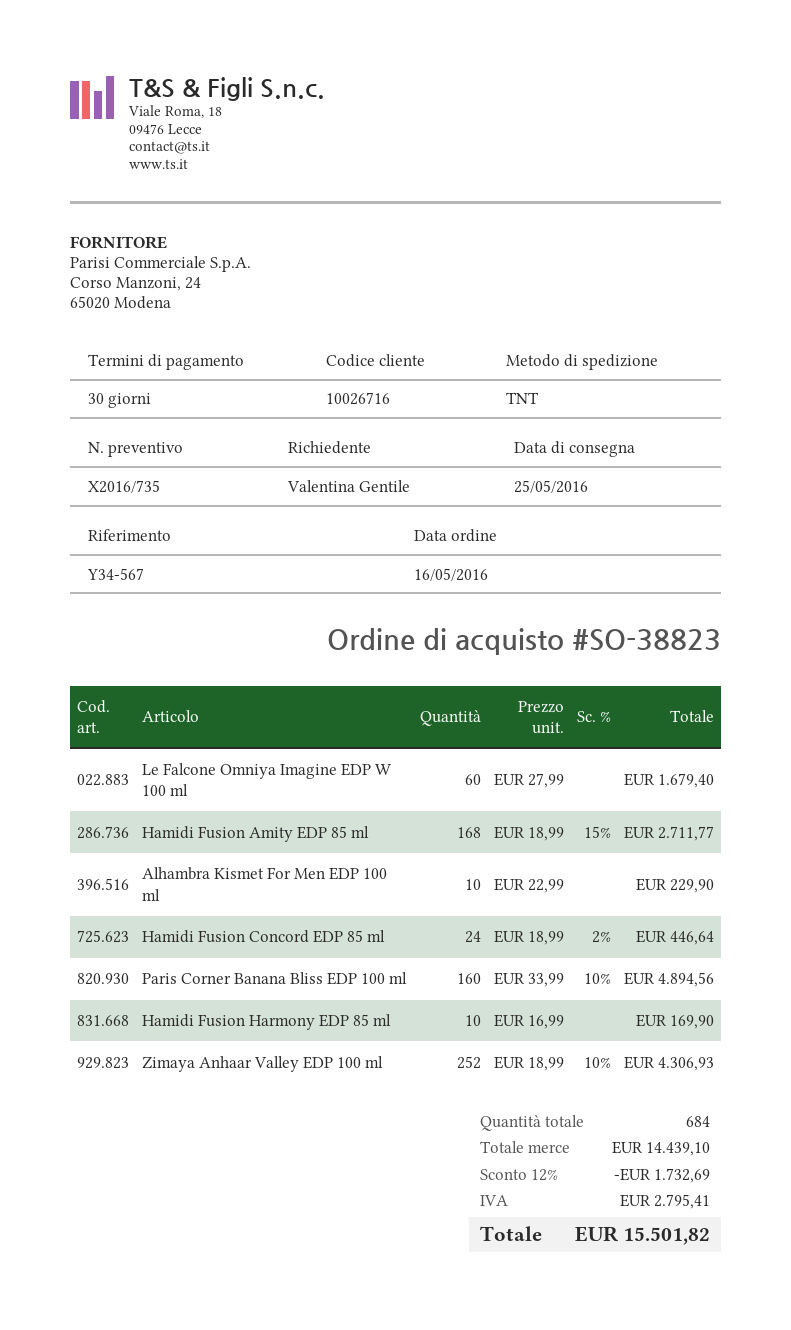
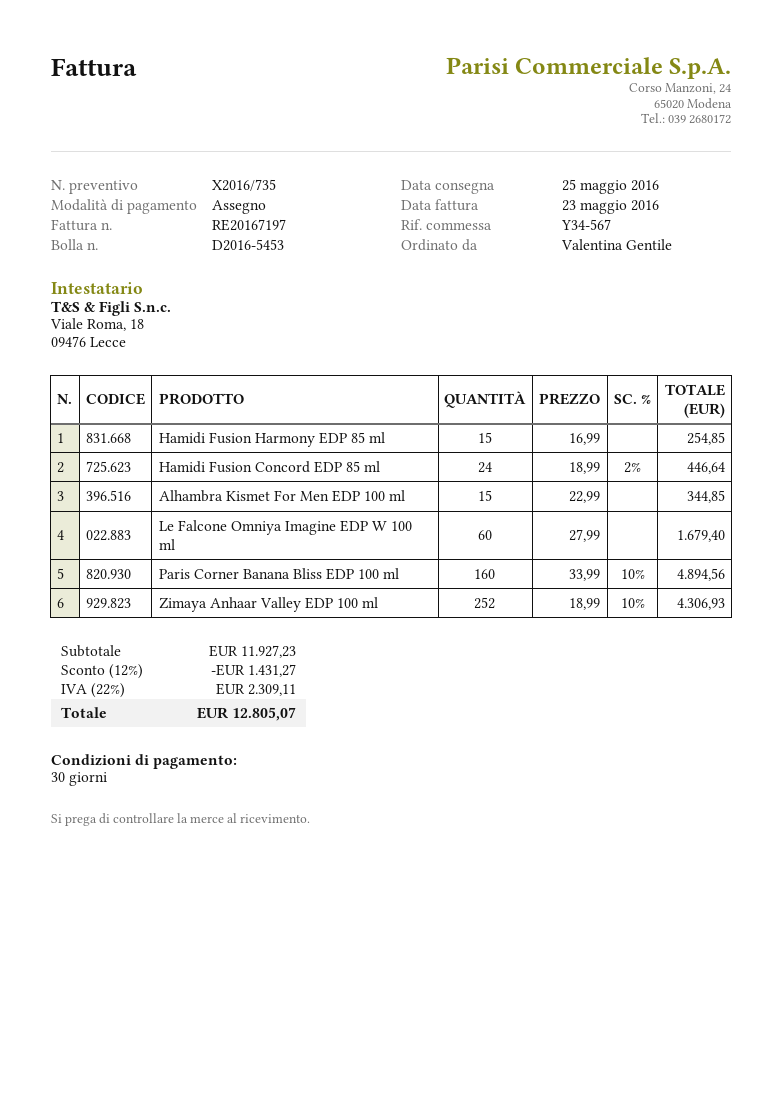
Hamidi Fusion Amity EDP 85 ml: 168 x 18.99 - 15% = 2711.77 -> none
Alhambra Kismet For Men EDP 100 ml: 10 x 22.99 = 229.90 -> 15 x 22.99 = 344.85
Hamidi Fusion Harmony EDP 85 ml: 10 x 16.99 = 169.90 -> 15 x 16.99 = 254.85
subtotal: 14439.10 -> 11927.23
discount: 12% = 1732.69 -> 12% = 1431.27
tax: 2795.41 -> 2309.11
total: 15501.82 -> 12805.07

